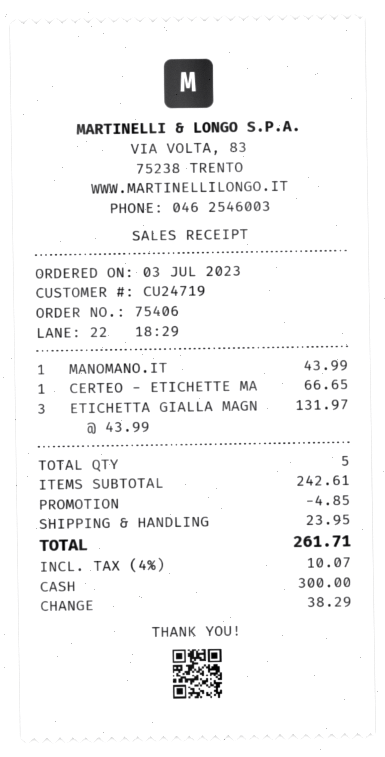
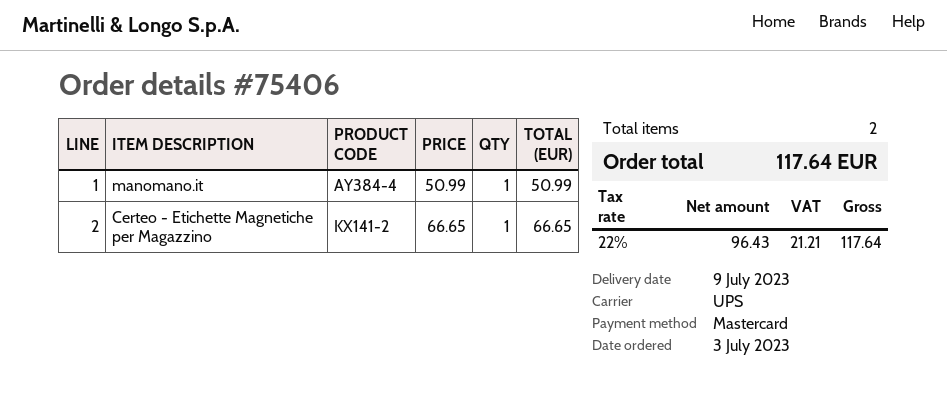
payment method: cash -> Mastercard
MANOMANO.IT: 1 x 43.99 = 43.99 -> 1 x 50.99 = 50.99
ETICHETTA GIALLA MAGN: 3 x 43.99 = 131.97 -> none
total quantity: 5 -> 2
discount: 4.85 -> none
shipping: 23.95 -> none
tax: 4% = 10.07 -> 22% = 21.21
total: 261.71 -> 117.64

